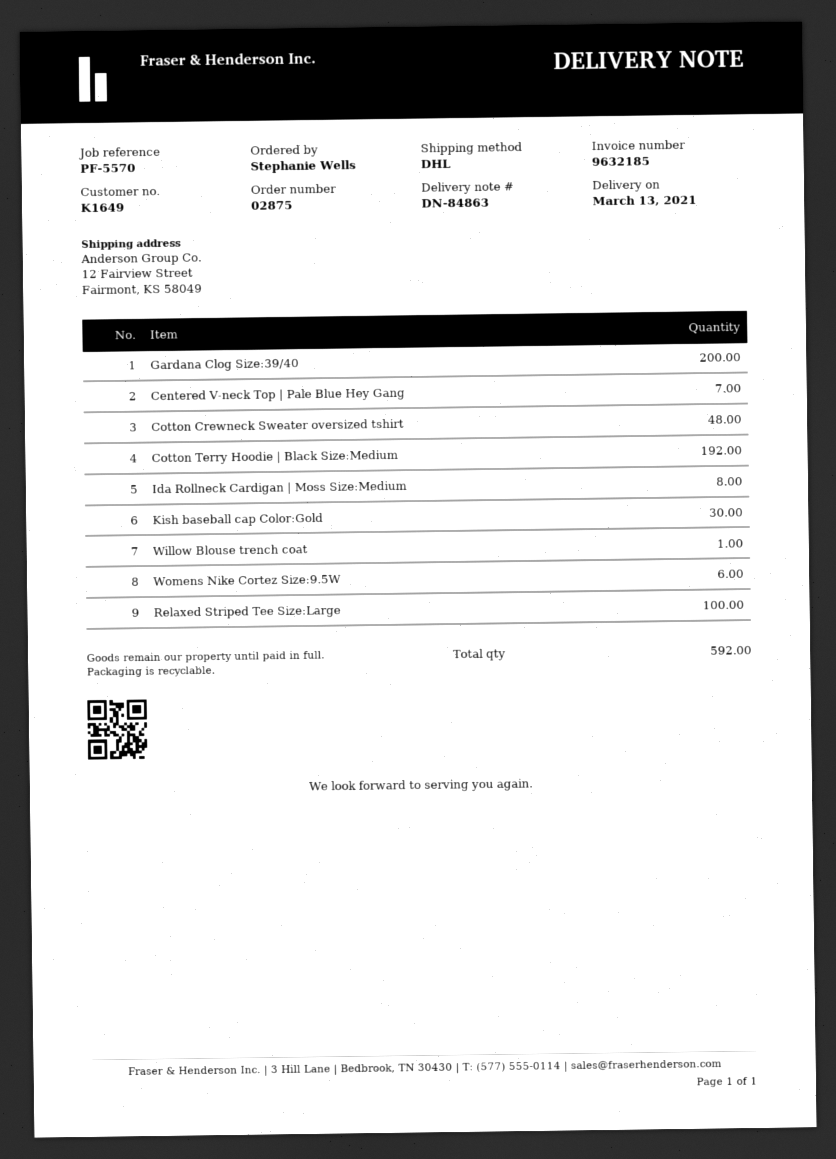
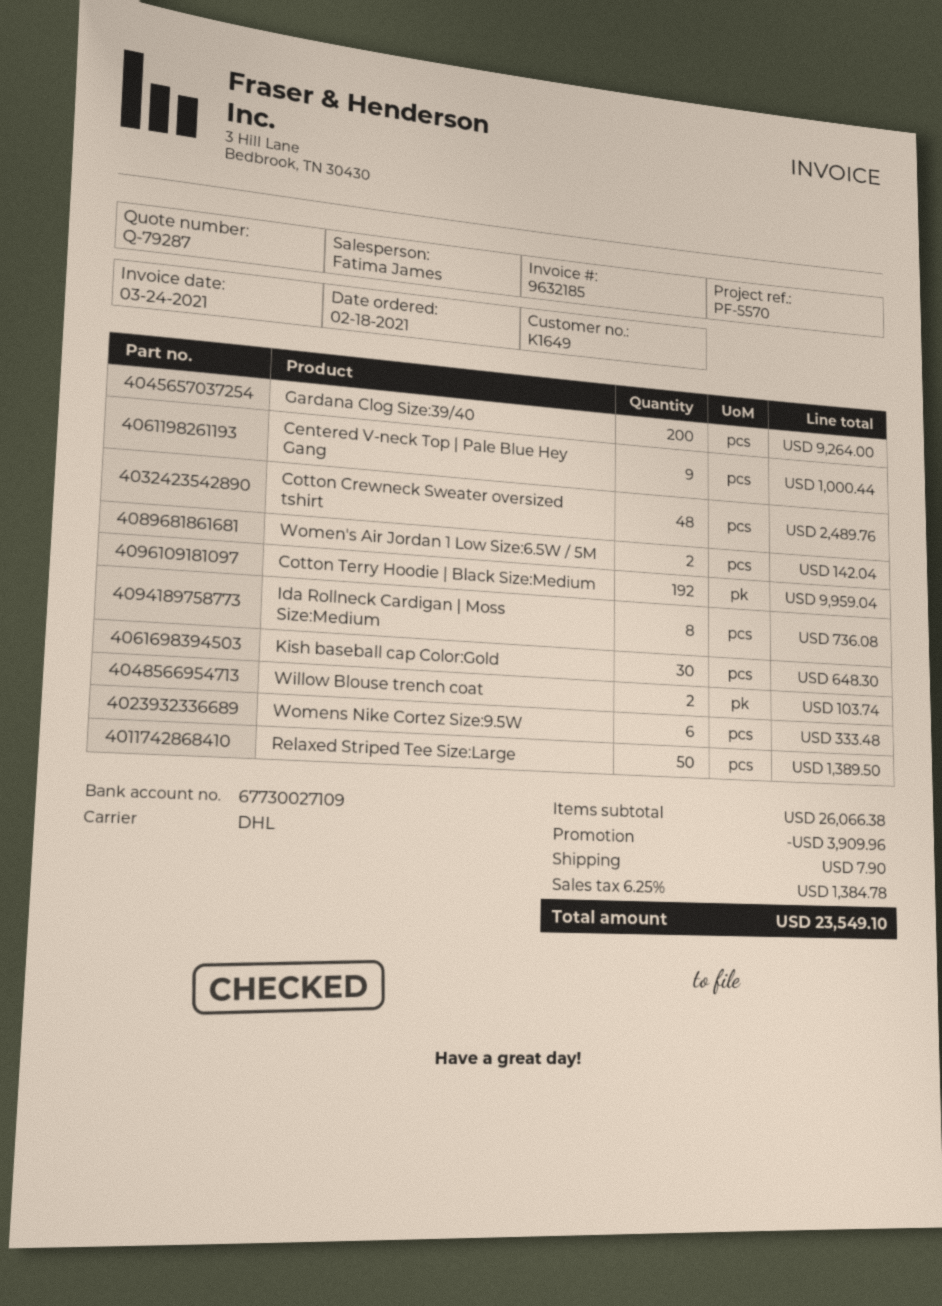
Centered V-neck Top | Pale Blue Hey Gang: 7 -> 9
Willow Blouse trench coat: 1 -> 2
Relaxed Striped Tee Size:Large: 100 -> 50
Women's Air Jordan 1 Low Size:6.5W / 5M: none -> 2

